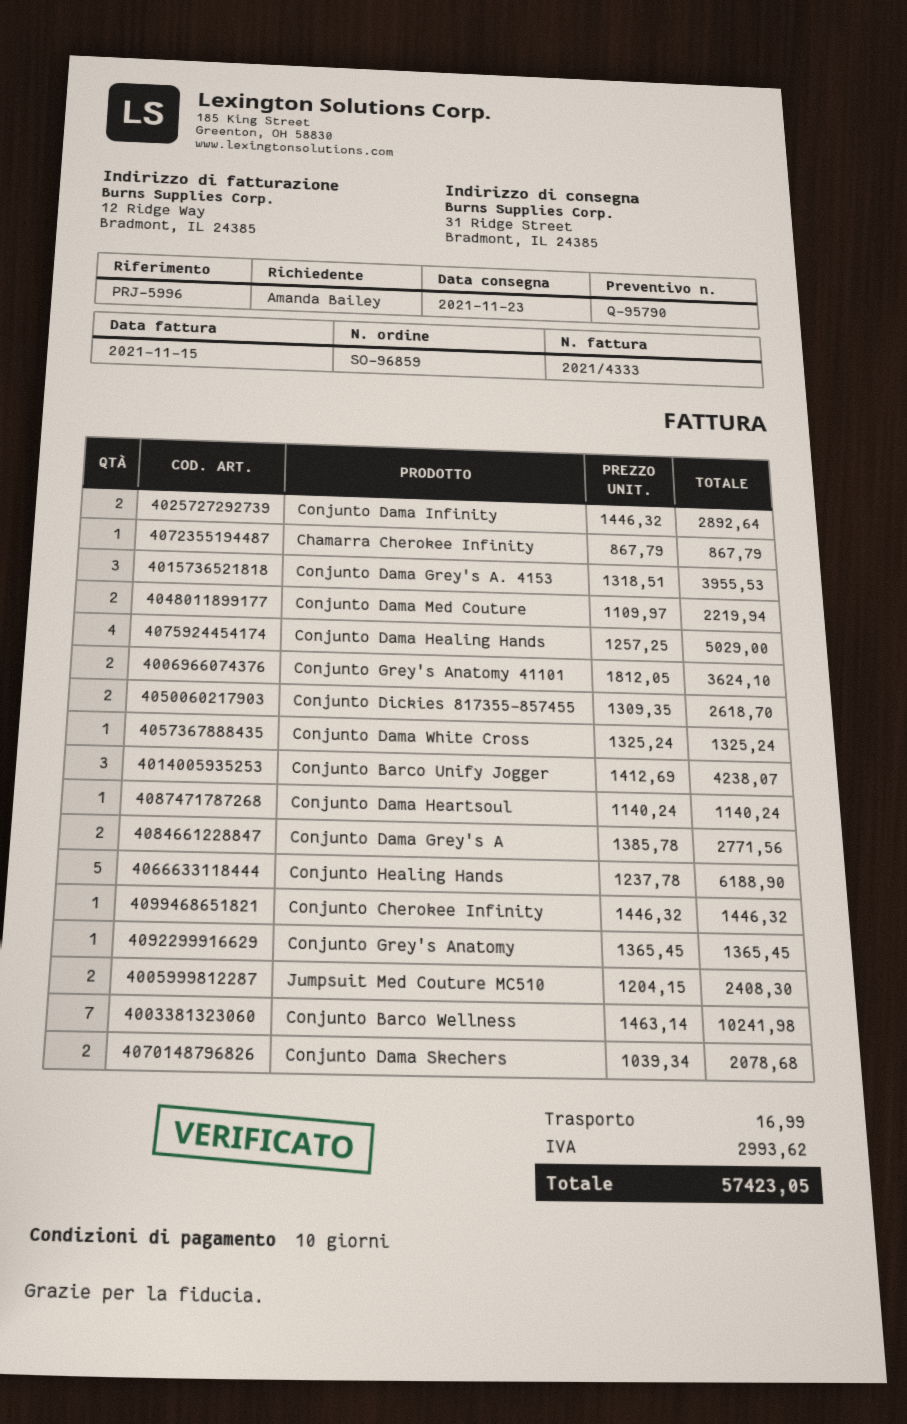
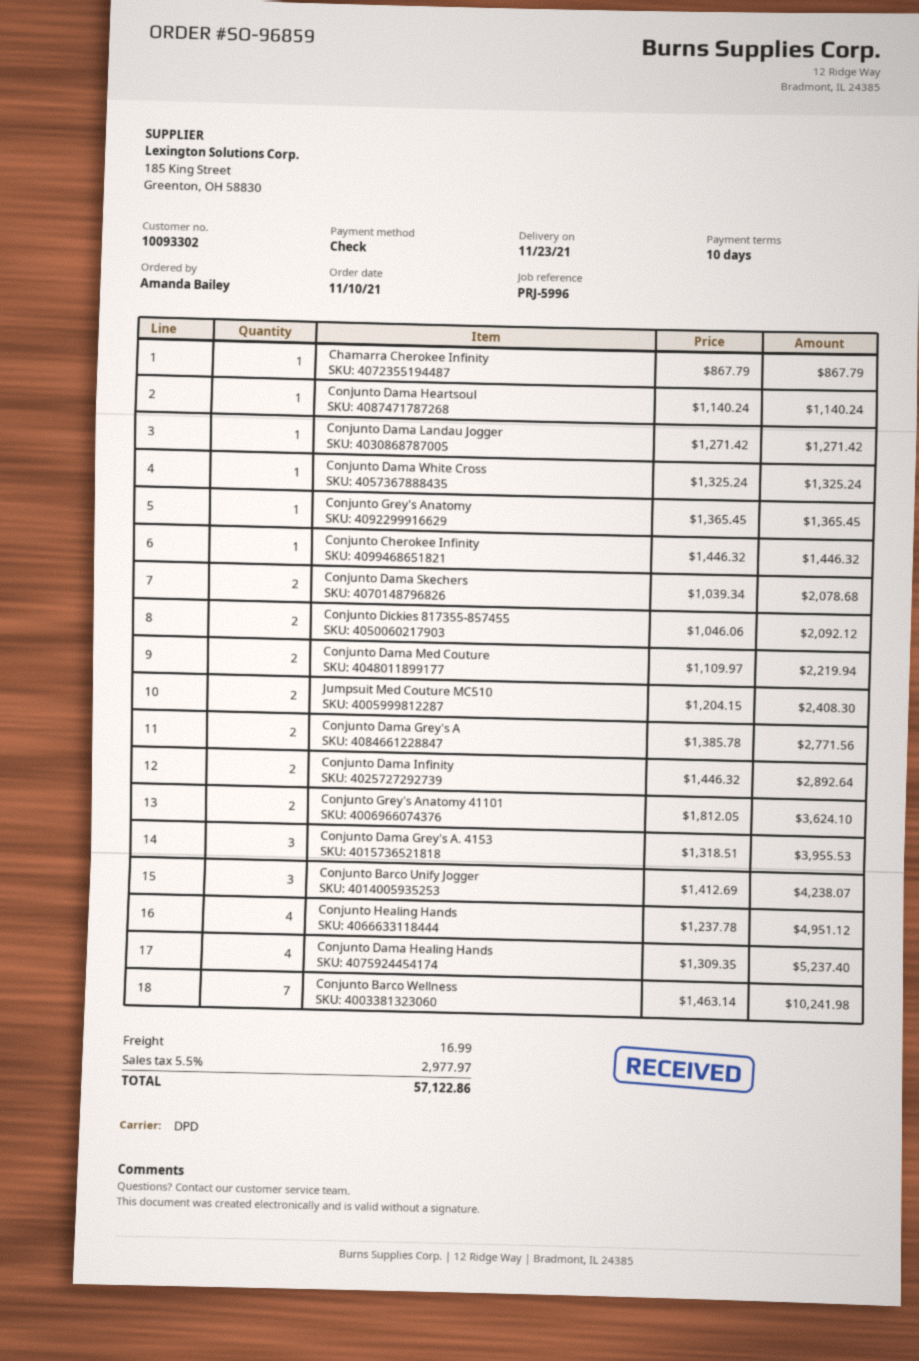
Conjunto Dama Healing Hands: 4 x 1257.25 = 5029.00 -> 4 x 1309.35 = 5237.40
Conjunto Dickies 817355-857455: 2 x 1309.35 = 2618.70 -> 2 x 1046.06 = 2092.12
Conjunto Healing Hands: 5 x 1237.78 = 6188.90 -> 4 x 1237.78 = 4951.12
Conjunto Dama Landau Jogger: none -> 1 x 1271.42 = 1271.42
tax: 2993.62 -> 2977.97
total: 57423.05 -> 57122.86

